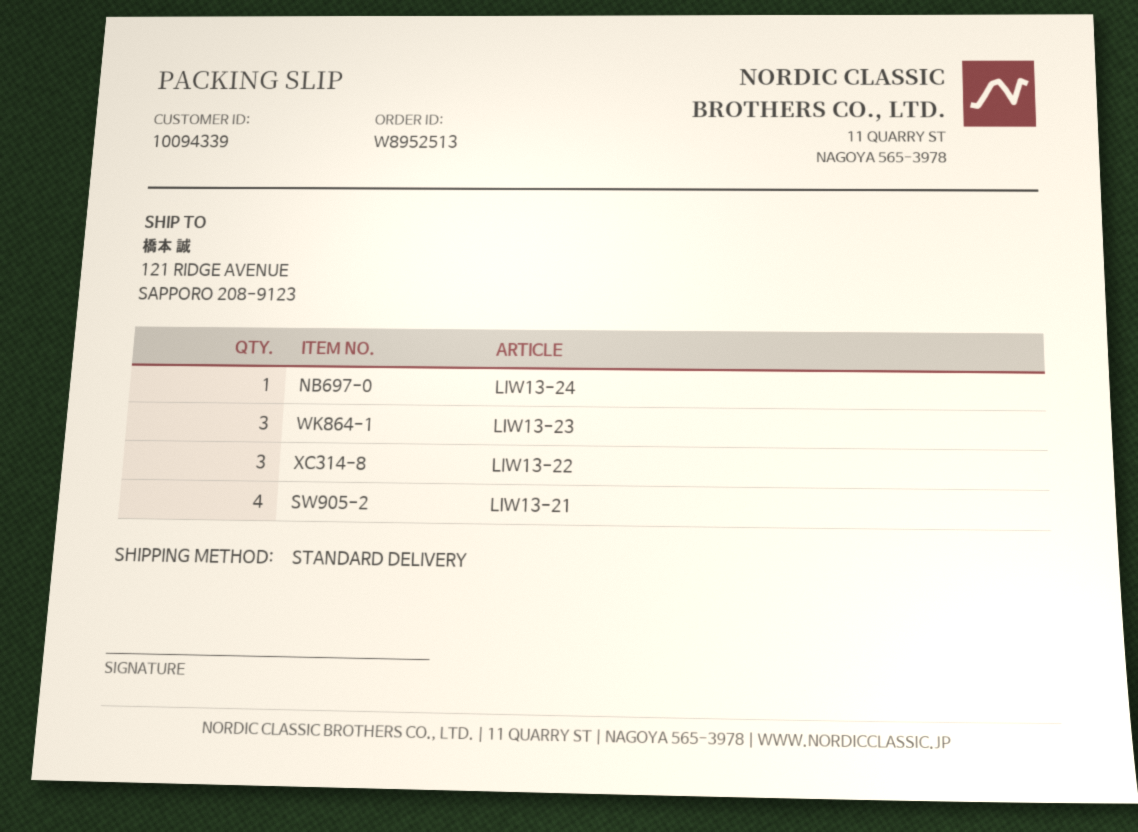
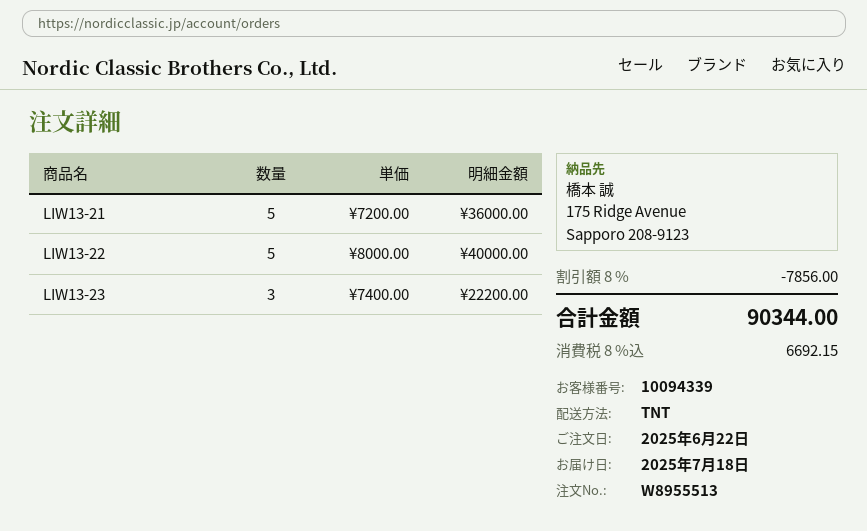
order number: W8952513 -> W8955513
shipping method: standard -> TNT
ship to: 121 RIDGE AVENUE, SAPPORO 208-9123 -> 175 Ridge Avenue, Sapporo 208-9123
LIW13-24: 1 -> none
LIW13-22: 3 -> 5
LIW13-21: 4 -> 5

